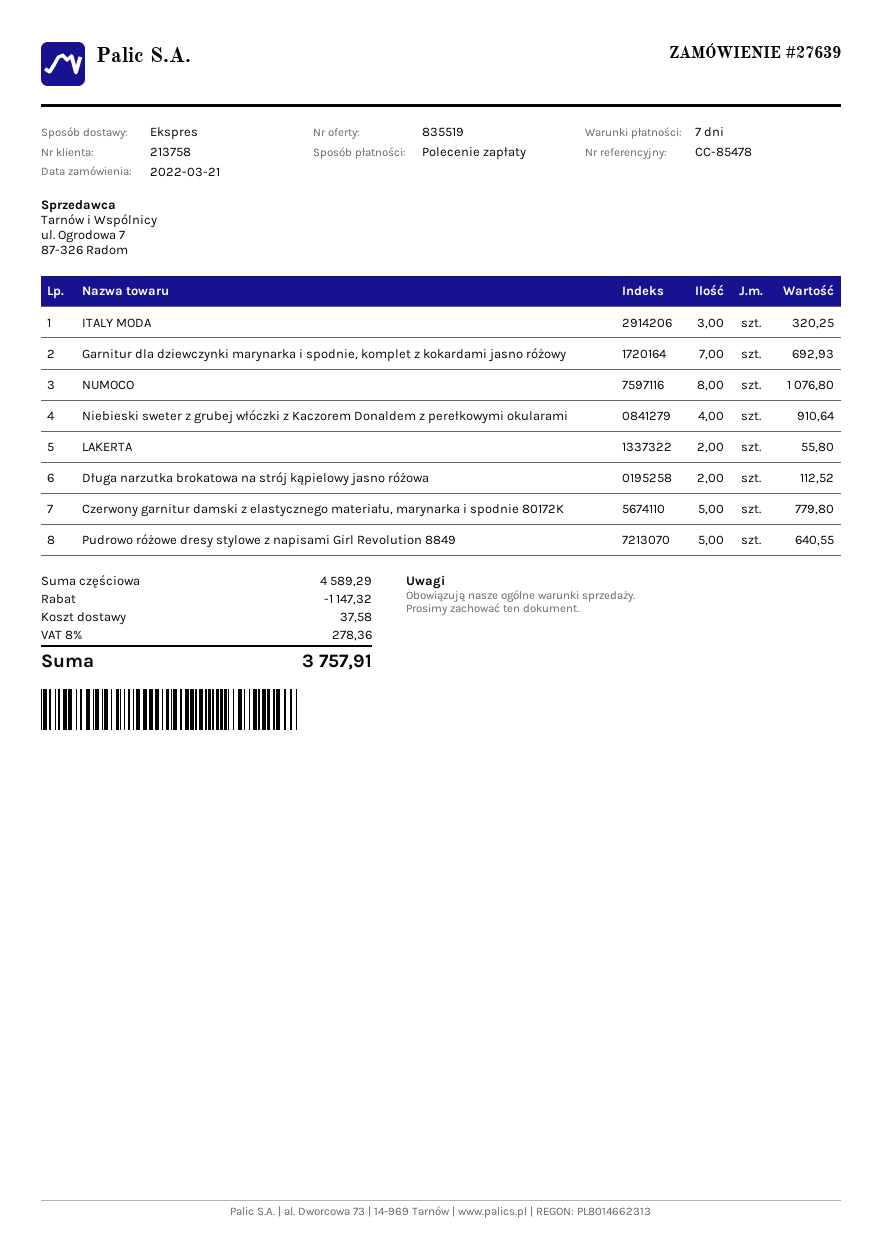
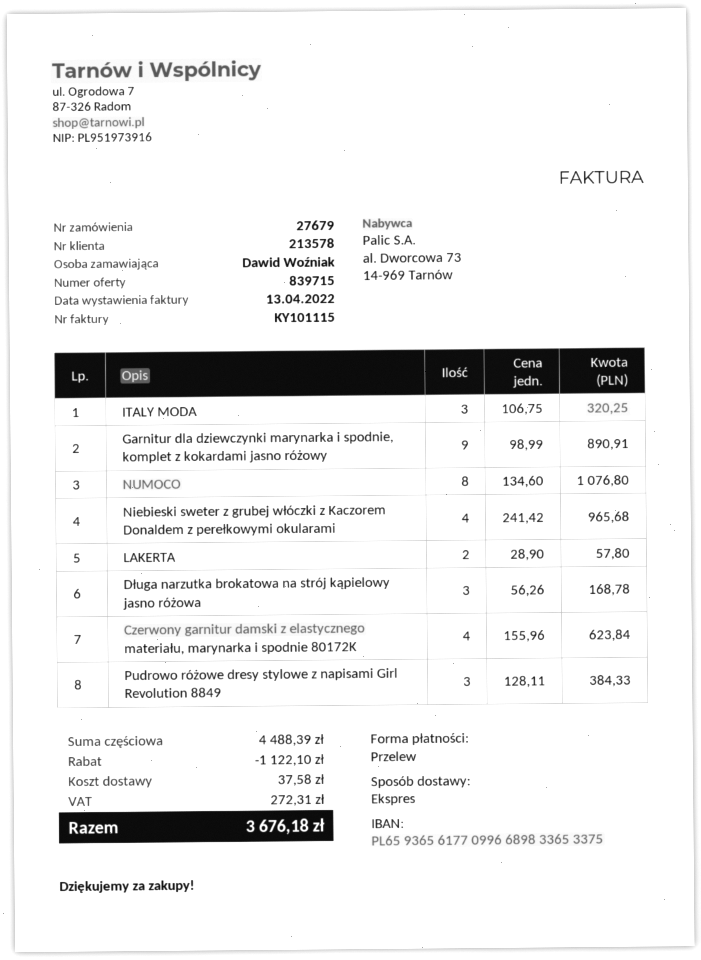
quote number: 835519 -> 839715
order number: 27639 -> 27679
customer number: 213758 -> 213578
payment method: direct debit -> bank transfer
Garnitur dla dziewczynki marynarka i spodnie, komplet z kokardami jasno różowy: 7 for 692.93 -> 9 for 890.91
Niebieski sweter z grubej włóczki z Kaczorem Donaldem z perełkowymi okularami: 4 for 910.64 -> 4 for 965.68
LAKERTA: 2 for 55.80 -> 2 for 57.80
Długa narzutka brokatowa na strój kąpielowy jasno różowa: 2 for 112.52 -> 3 for 168.78
Czerwony garnitur damski z elastycznego materiału, marynarka i spodnie 80172K: 5 for 779.80 -> 4 for 623.84
Pudrowo różowe dresy stylowe z napisami Girl Revolution 8849: 5 for 640.55 -> 3 for 384.33
subtotal: 4589.29 -> 4488.39
discount: 1147.32 -> 1122.10
tax: 278.36 -> 272.31
total: 3757.91 -> 3676.18

